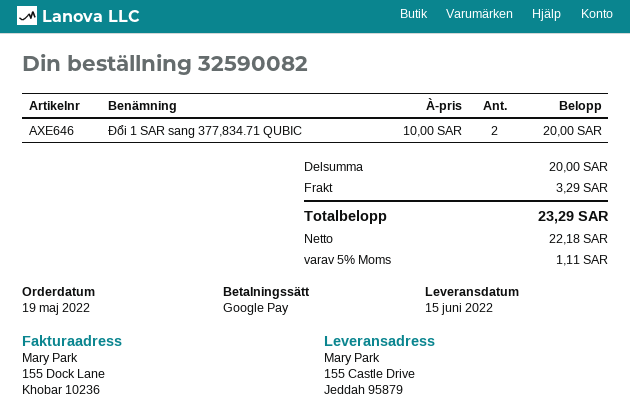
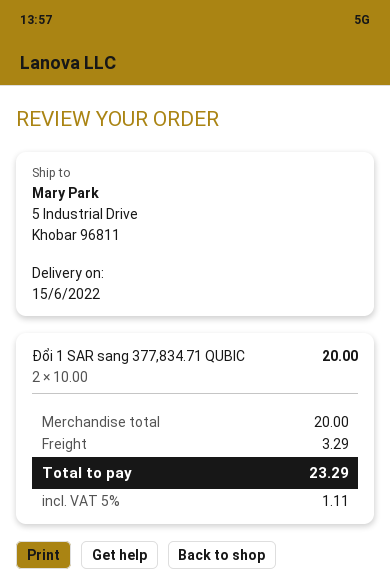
ship to: 155 Castle Drive, Jeddah 95879 -> 5 Industrial Drive, Khobar 96811

